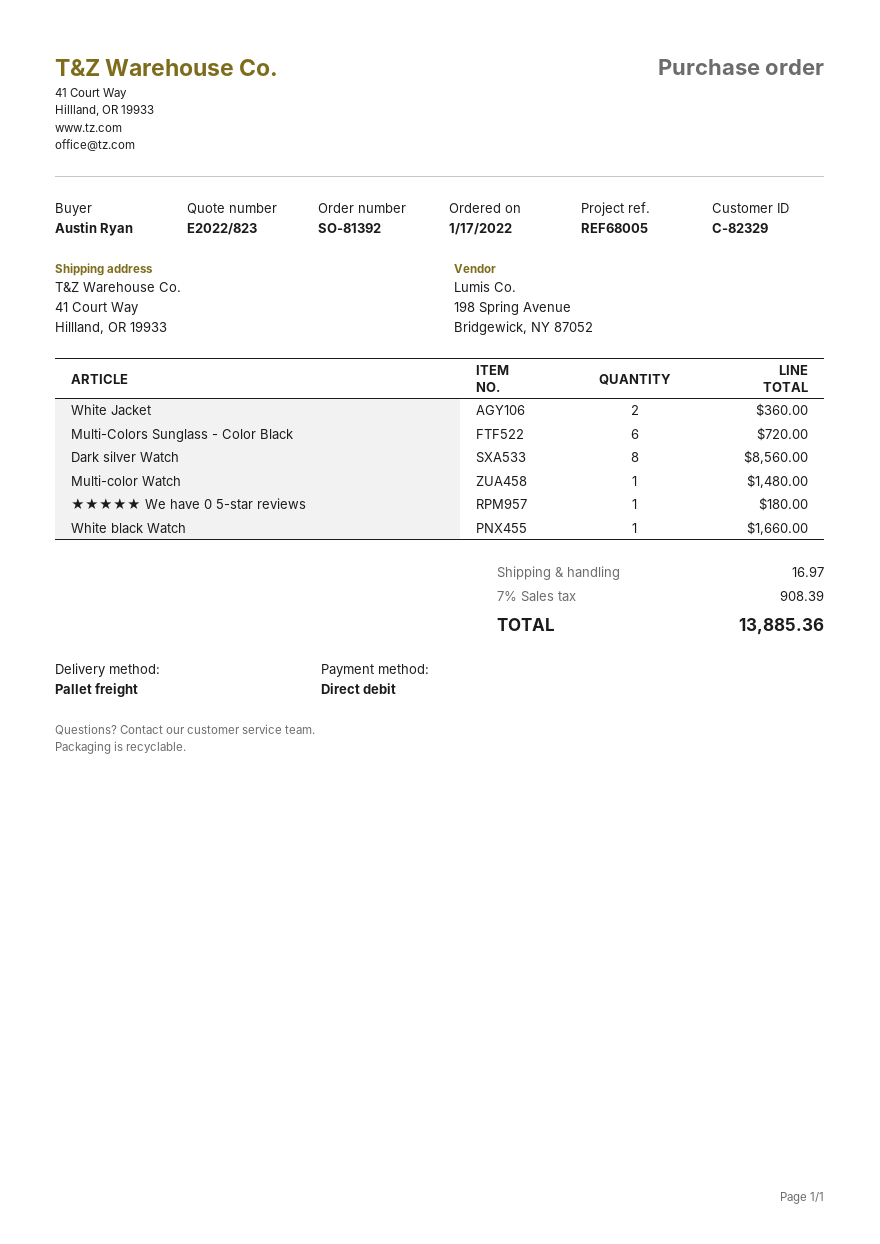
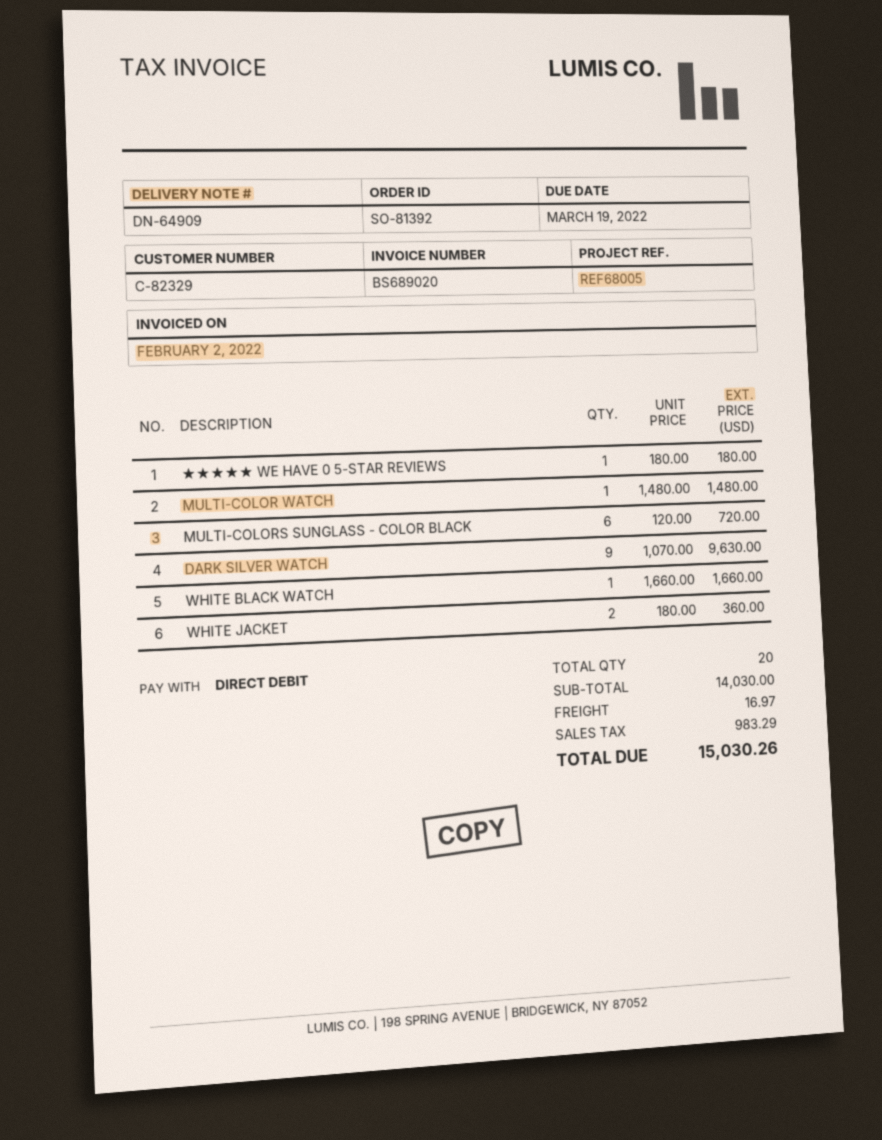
Dark silver Watch: 8 for 8560.00 -> 9 for 9630.00
tax: 908.39 -> 983.29
total: 13885.36 -> 15030.26

